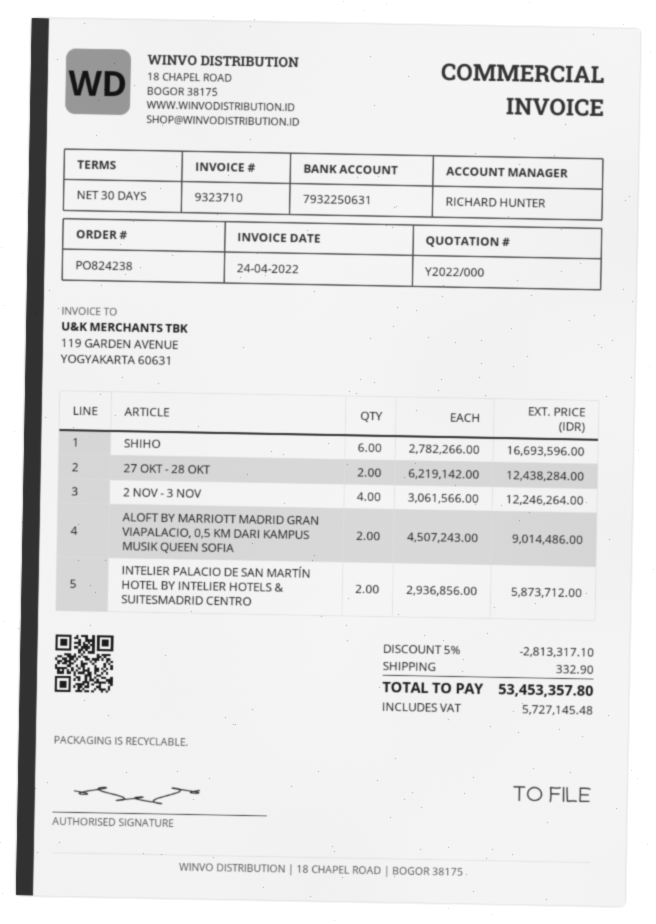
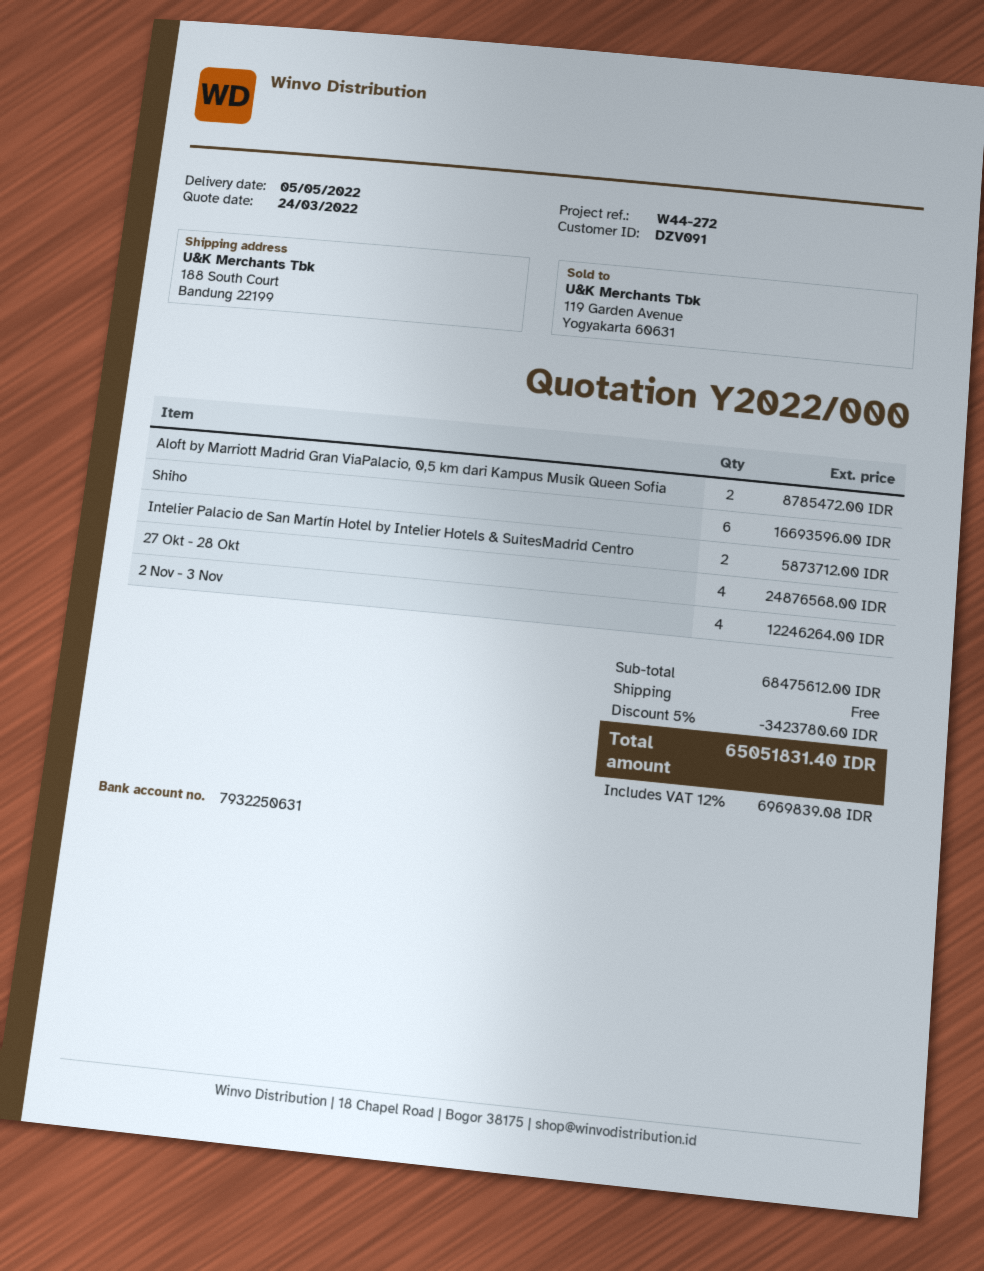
27 OKT - 28 OKT: 2 for 12438284.00 -> 4 for 24876568.00
ALOFT BY MARRIOTT MADRID GRAN VIAPALACIO, 0,5 KM DARI KAMPUS MUSIK QUEEN SOFIA: 2 for 9014486.00 -> 2 for 8785472.00
discount: 5% = 2813317.10 -> 5% = 3423780.60
shipping: 332.90 -> 0.00
tax: 5727145.48 -> 6969839.08
total: 53453357.80 -> 65051831.40

